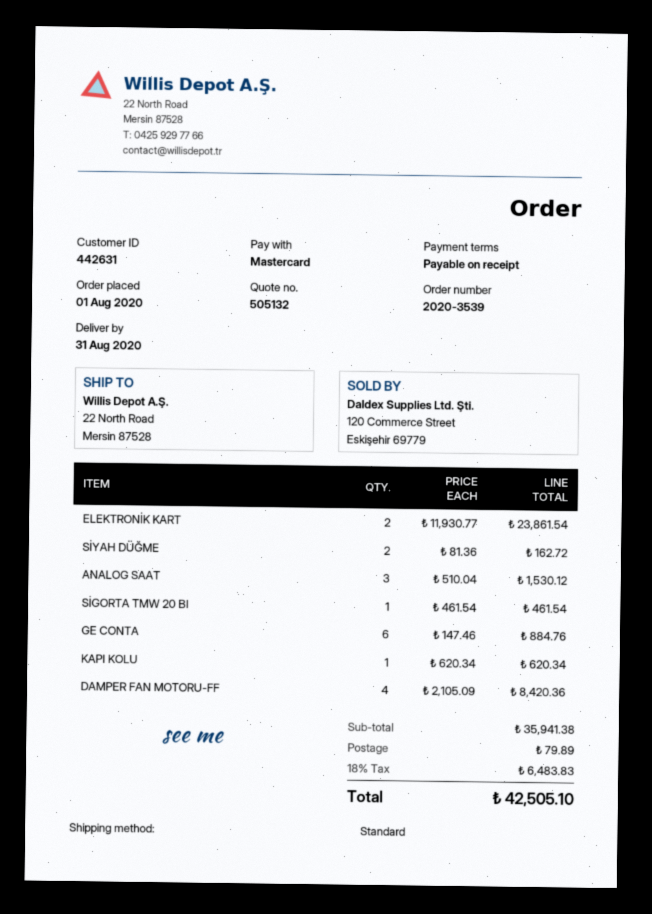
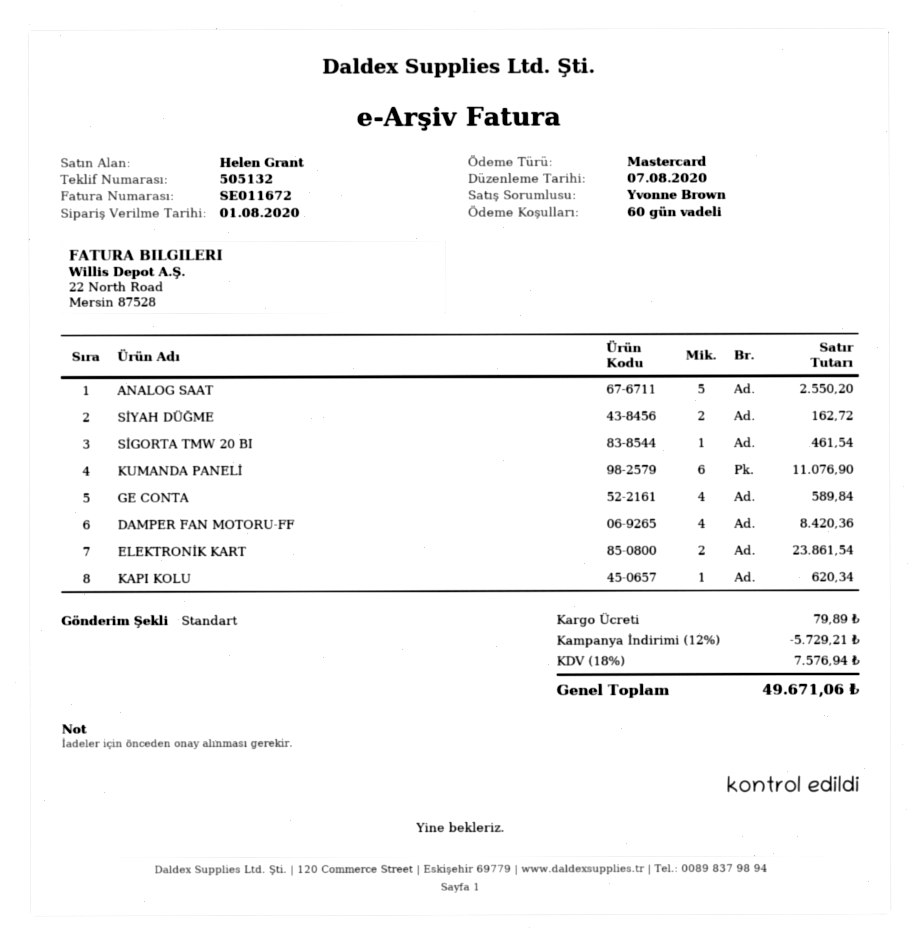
payment terms: on receipt -> 60 days
ANALOG SAAT: 3 for 1530.12 -> 5 for 2550.20
GE CONTA: 6 for 884.76 -> 4 for 589.84
KUMANDA PANELİ: none -> 6 for 11076.90
discount: none -> 12% = 5729.21
tax: 18% = 6483.83 -> 18% = 7576.94
total: 42505.10 -> 49671.06

